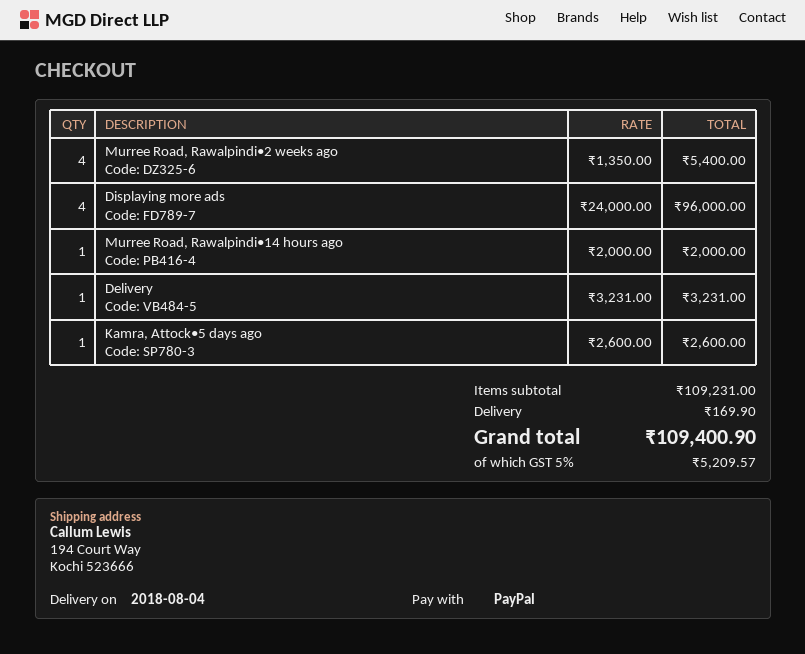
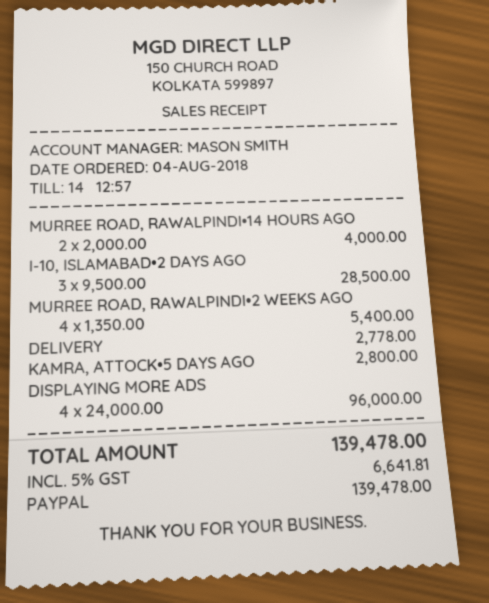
Murree Road, Rawalpindi•14 hours ago: 1 x 2000.00 = 2000.00 -> 2 x 2000.00 = 4000.00
Delivery: 1 x 3231.00 = 3231.00 -> 1 x 2778.00 = 2778.00
Kamra, Attock•5 days ago: 1 x 2600.00 = 2600.00 -> 1 x 2800.00 = 2800.00
I-10, ISLAMABAD•2 DAYS AGO: none -> 3 x 9500.00 = 28500.00
shipping: 169.90 -> none
tax: 5% = 5209.57 -> 5% = 6641.81
total: 109400.90 -> 139478.00

